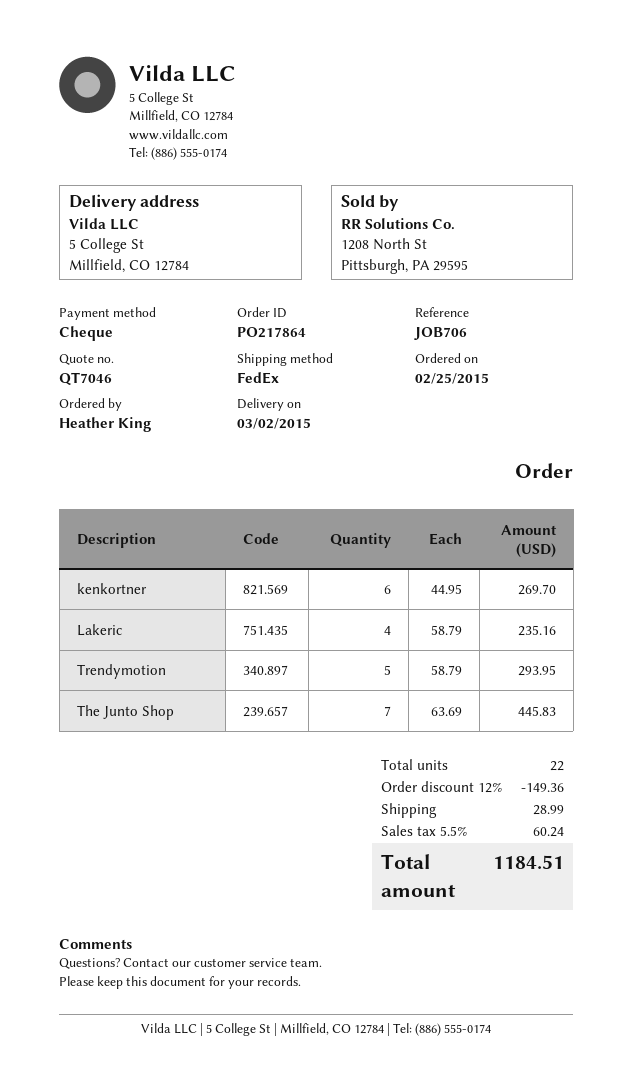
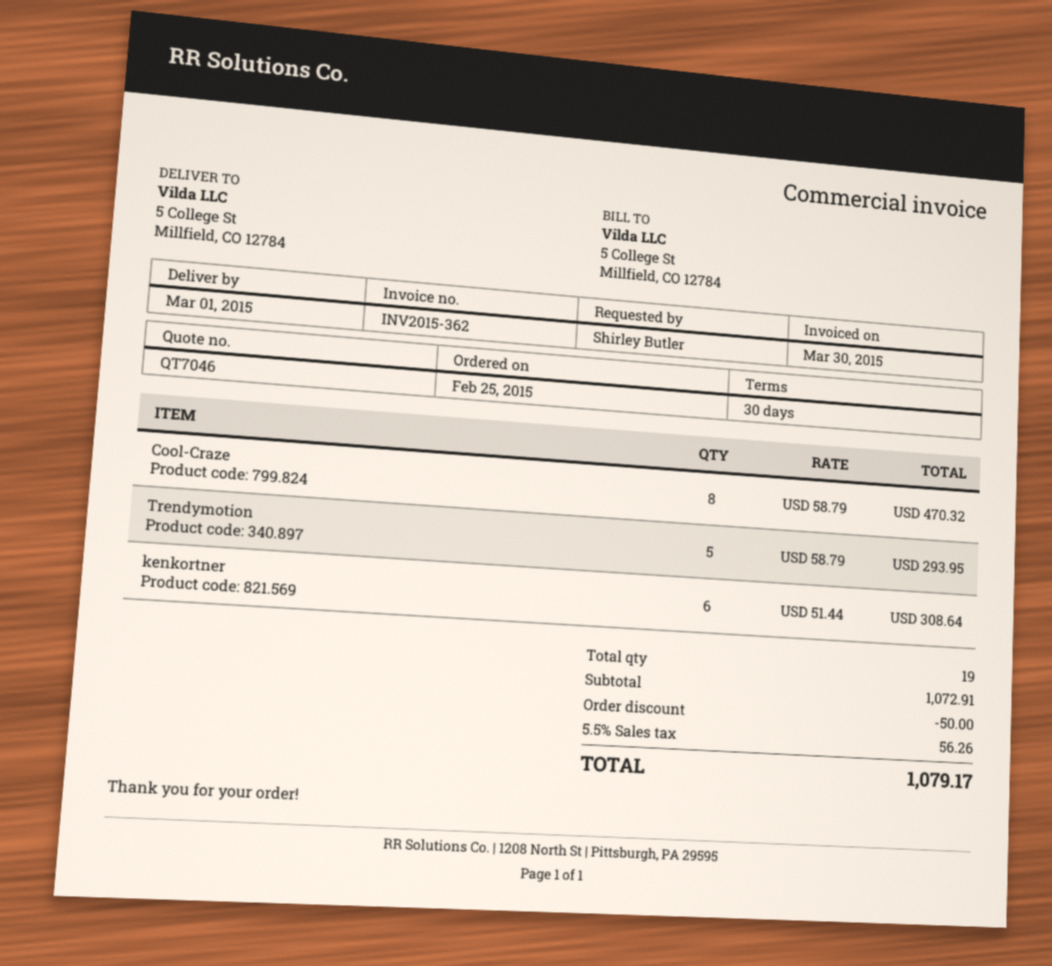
delivery date: 2015-03-02 -> 2015-03-01
ordered by: Heather King -> Shirley Butler
kenkortner: 6 x 44.95 = 269.70 -> 6 x 51.44 = 308.64
Lakeric: 4 x 58.79 = 235.16 -> none
The Junto Shop: 7 x 63.69 = 445.83 -> none
Cool-Craze: none -> 8 x 58.79 = 470.32
total quantity: 22 -> 19
discount: 149.36 -> 50.00
shipping: 28.99 -> none
tax: 5.5% = 60.24 -> 5.5% = 56.26
total: 1184.51 -> 1079.17

